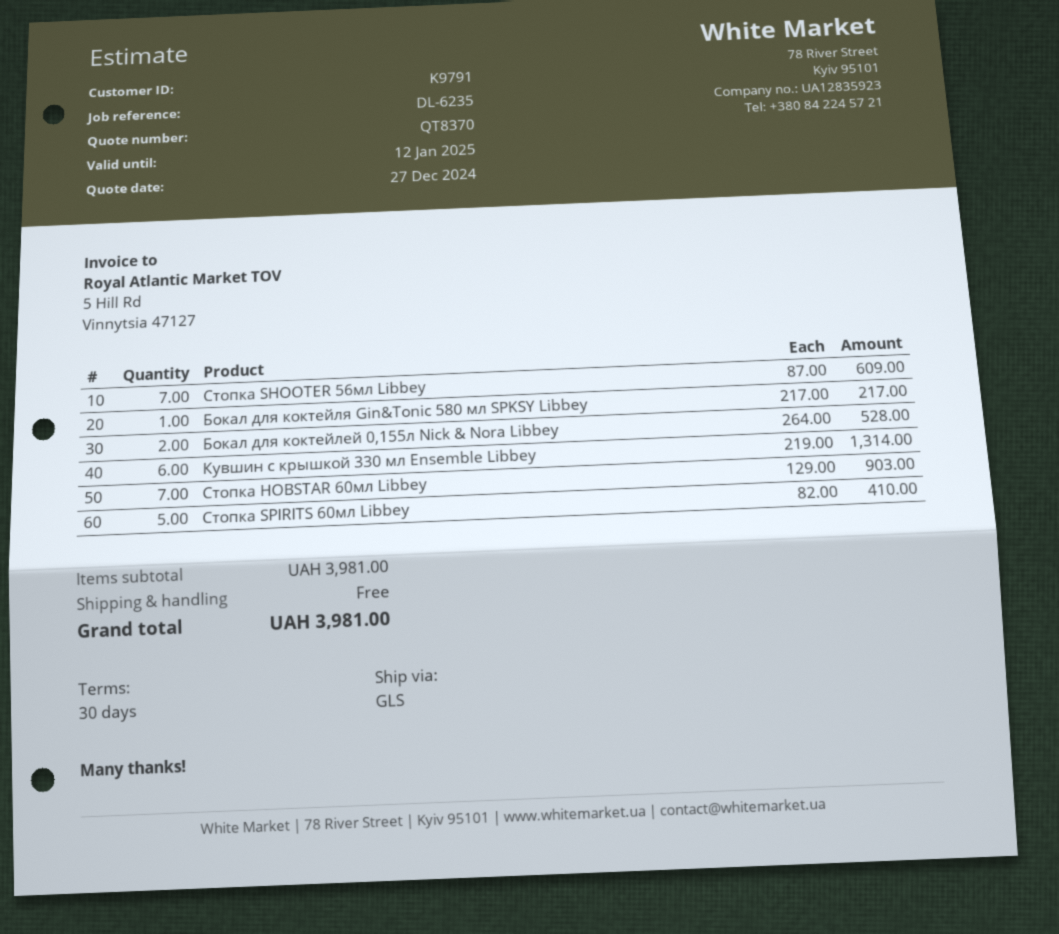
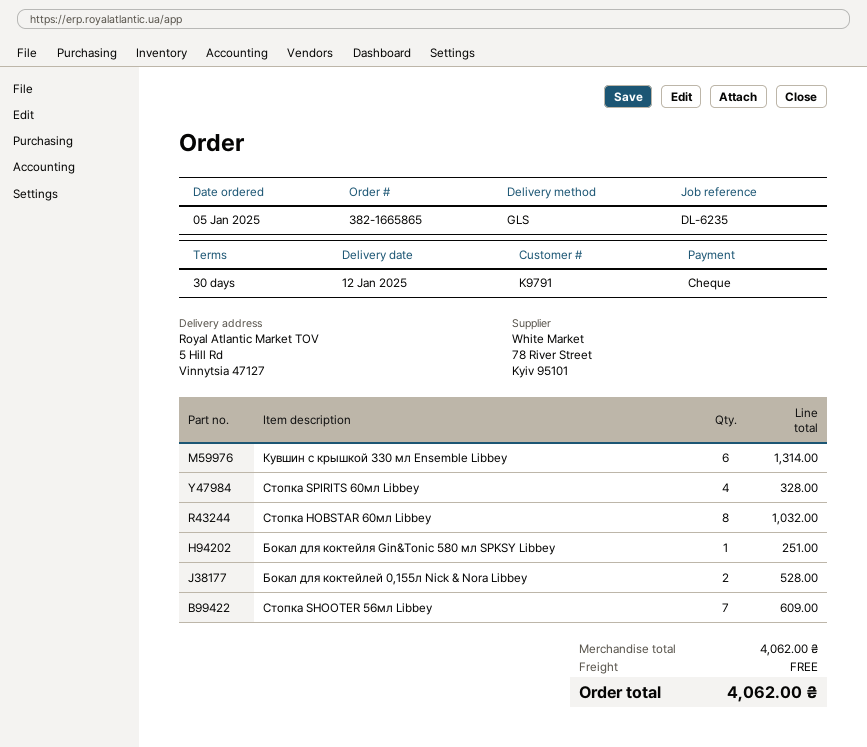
Бокал для коктейля Gin&Tonic 580 мл SPKSY Libbey: 1 for 217.00 -> 1 for 251.00
Стопка HOBSTAR 60мл Libbey: 7 for 903.00 -> 8 for 1032.00
Стопка SPIRITS 60мл Libbey: 5 for 410.00 -> 4 for 328.00
subtotal: 3981.00 -> 4062.00
total: 3981.00 -> 4062.00

